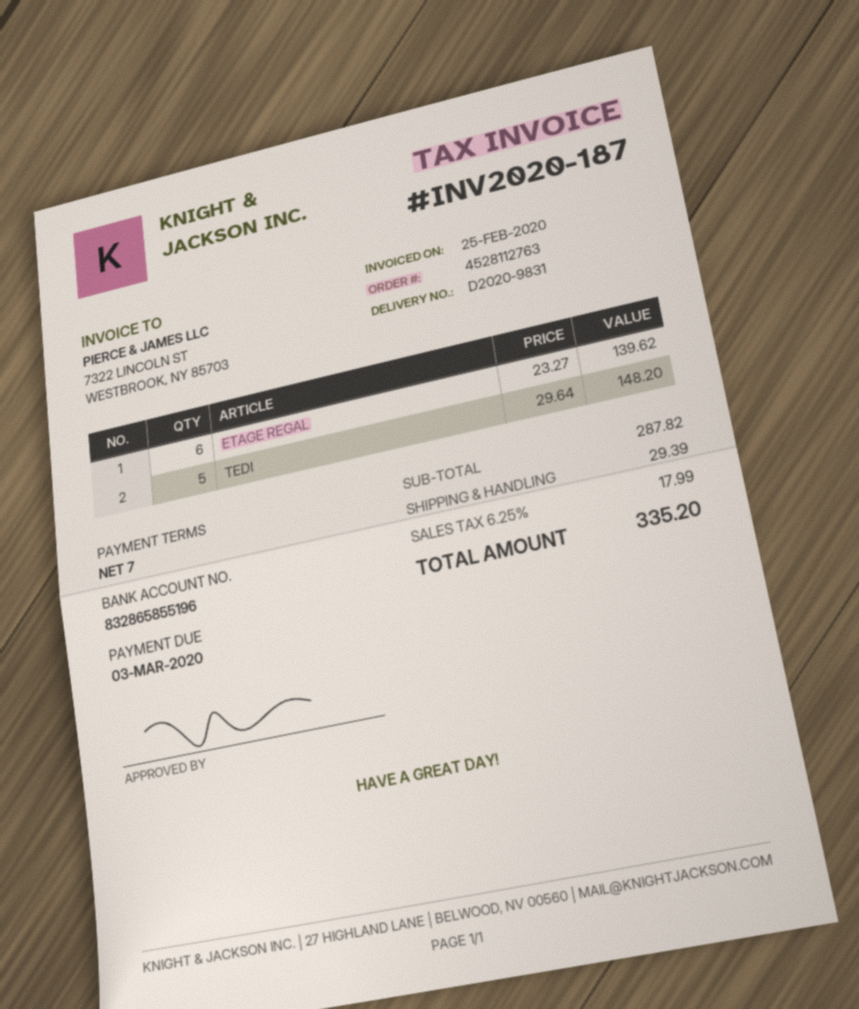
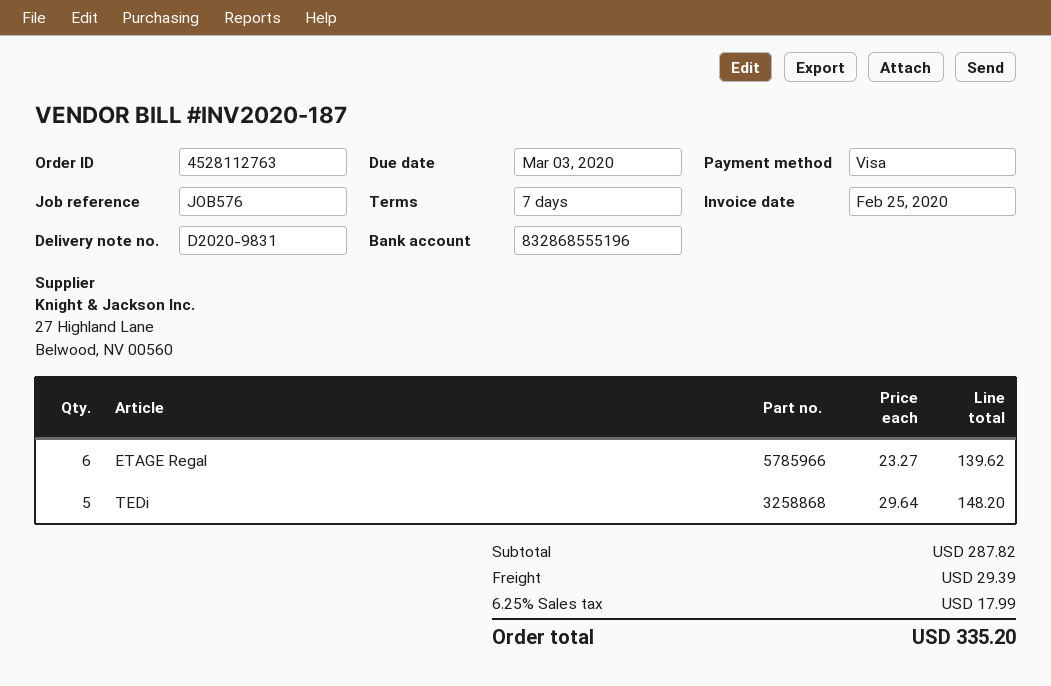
bank account: 832865855196 -> 832868555196

